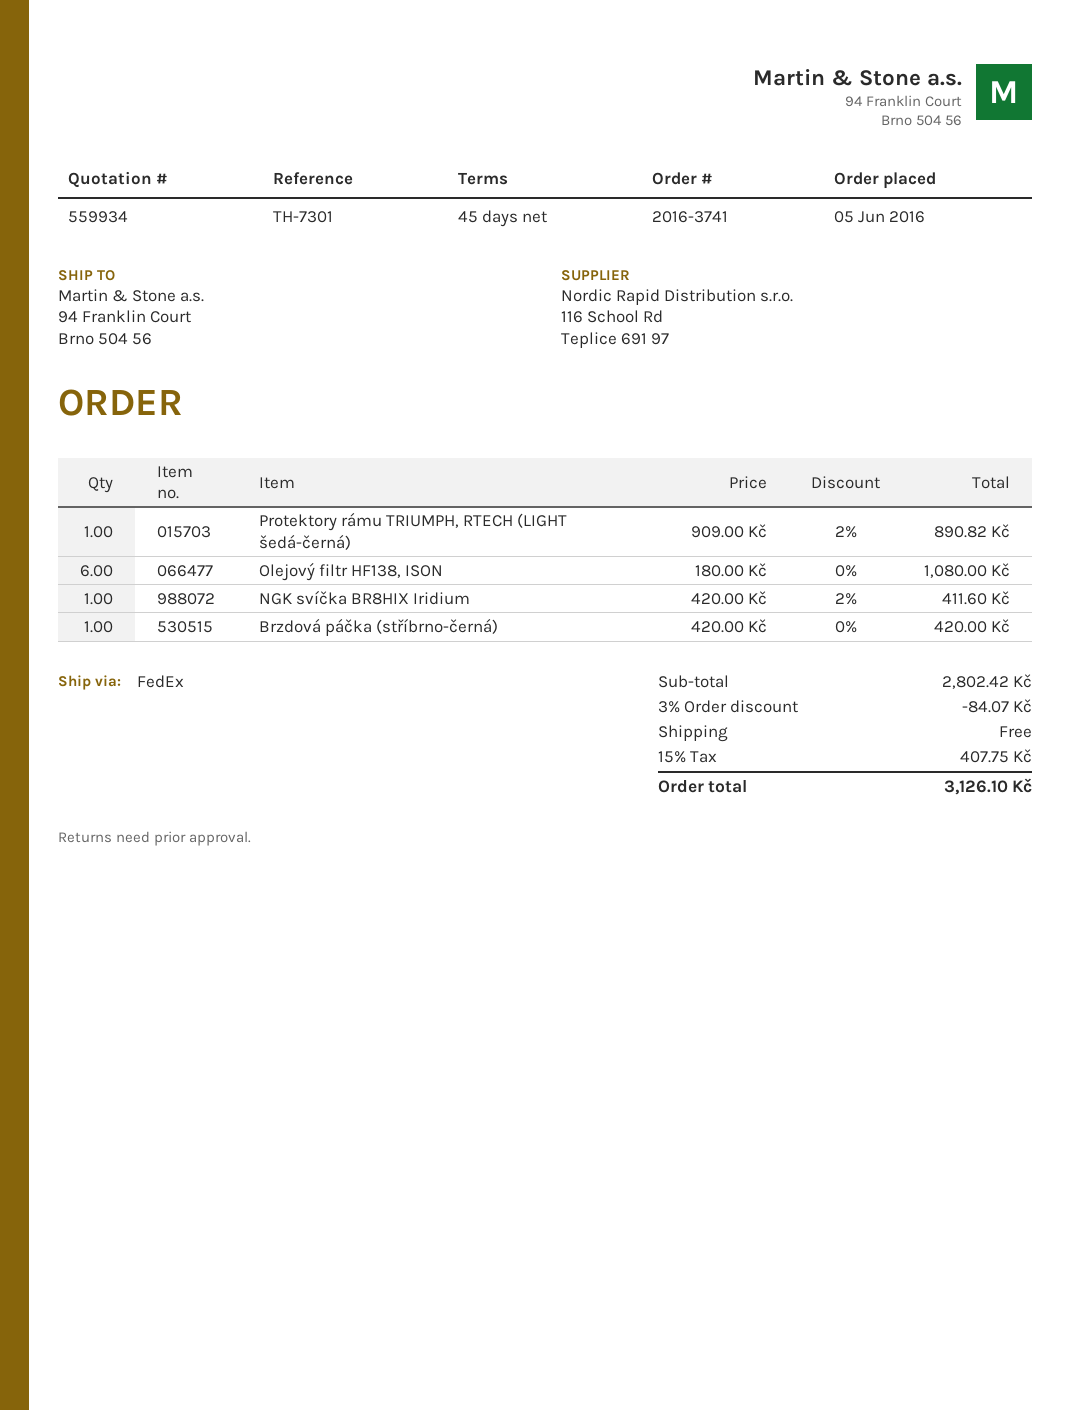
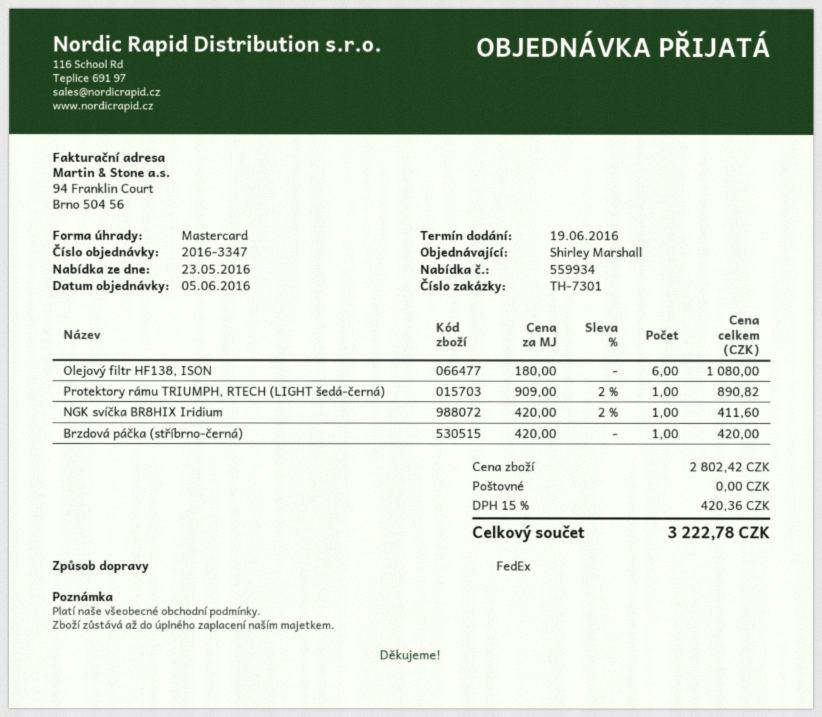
order number: 2016-3741 -> 2016-3347
discount: 3% = 84.07 -> none
tax: 15% = 407.75 -> 15% = 420.36
total: 3126.10 -> 3222.78

